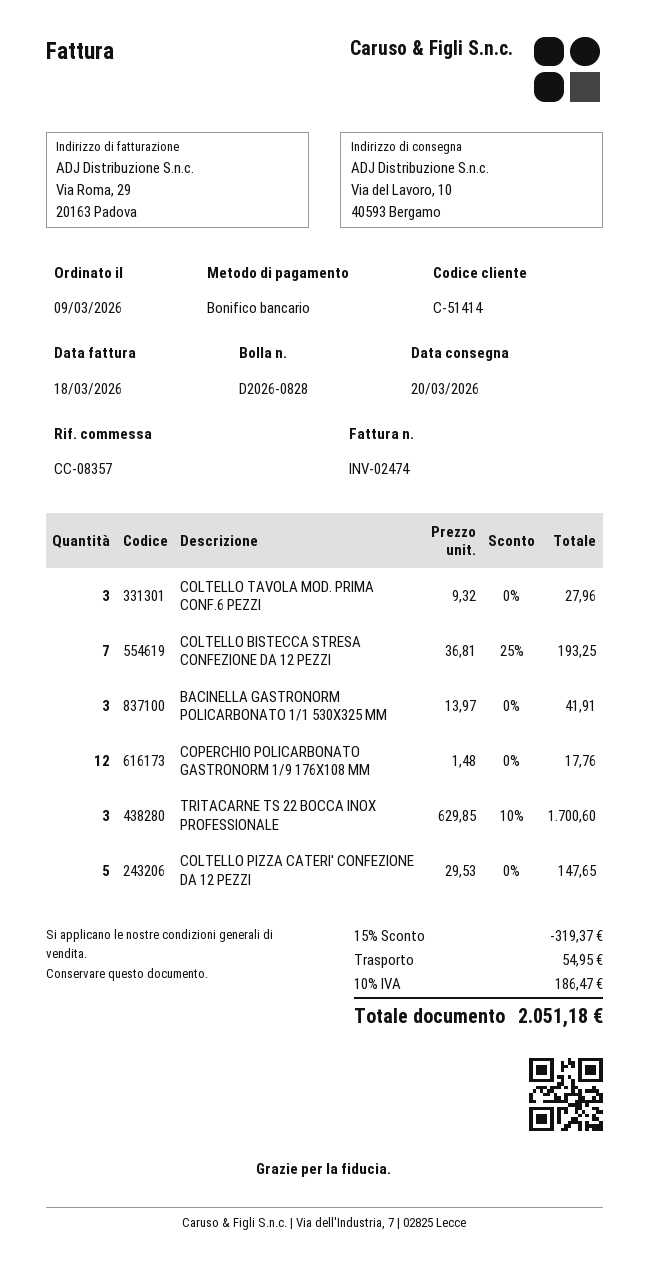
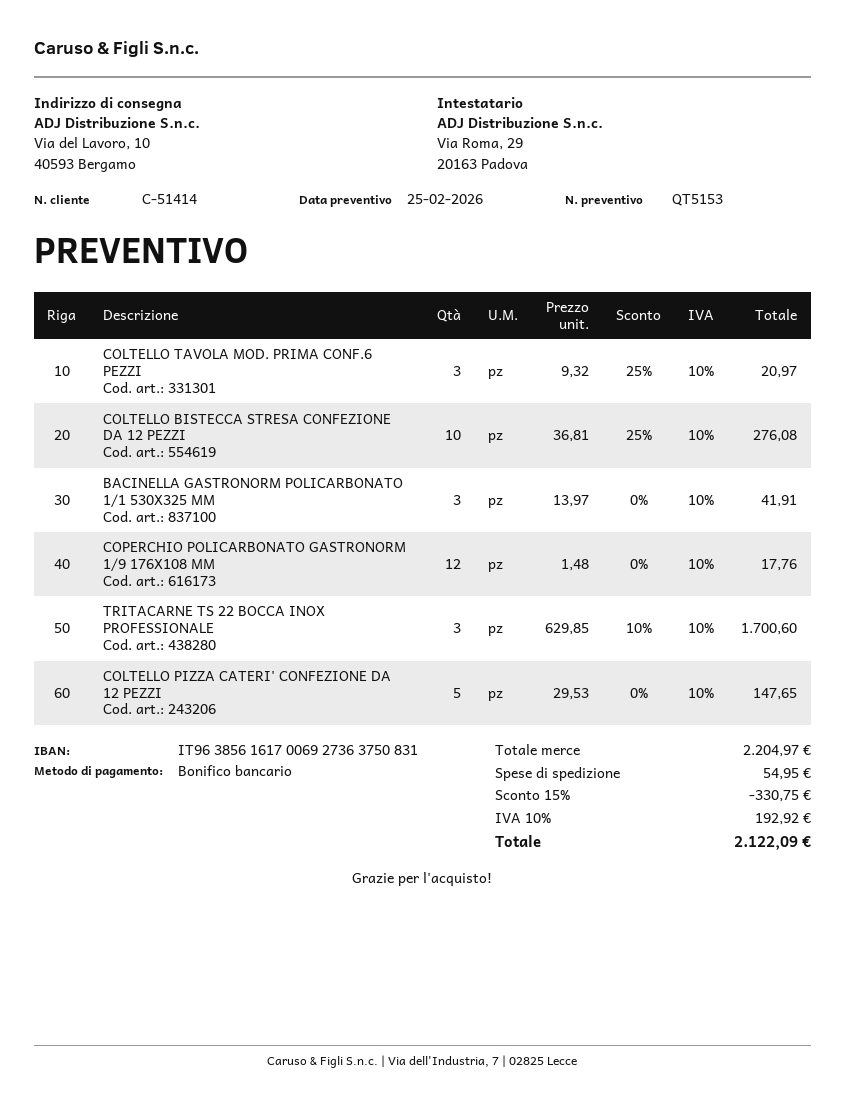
COLTELLO TAVOLA MOD. PRIMA CONF.6 PEZZI: 3 x 9.32 = 27.96 -> 3 x 9.32 - 25% = 20.97
COLTELLO BISTECCA STRESA CONFEZIONE DA 12 PEZZI: 7 x 36.81 - 25% = 193.25 -> 10 x 36.81 - 25% = 276.08
discount: 15% = 319.37 -> 15% = 330.75
tax: 10% = 186.47 -> 10% = 192.92
total: 2051.18 -> 2122.09

